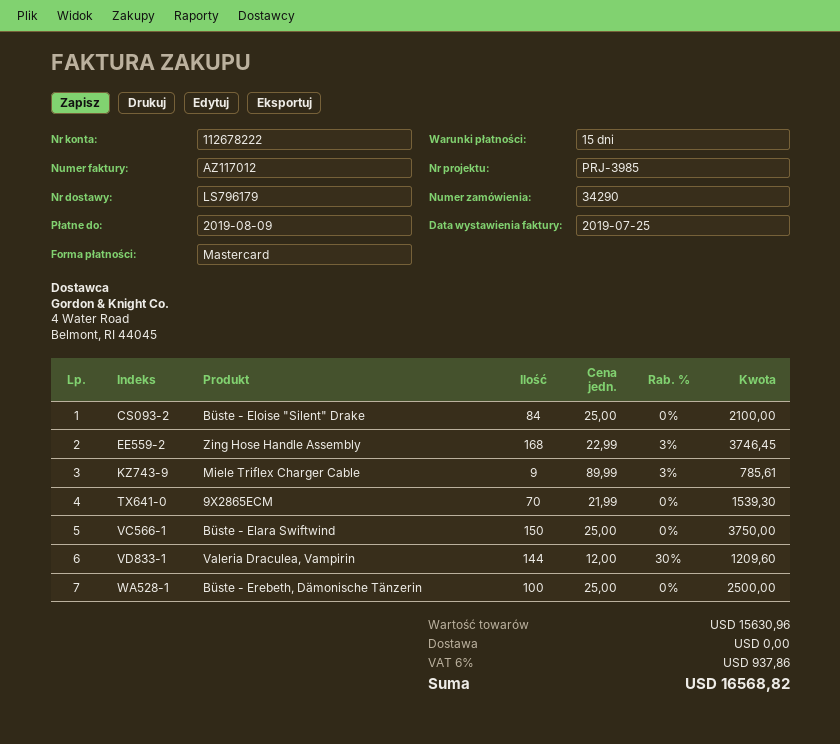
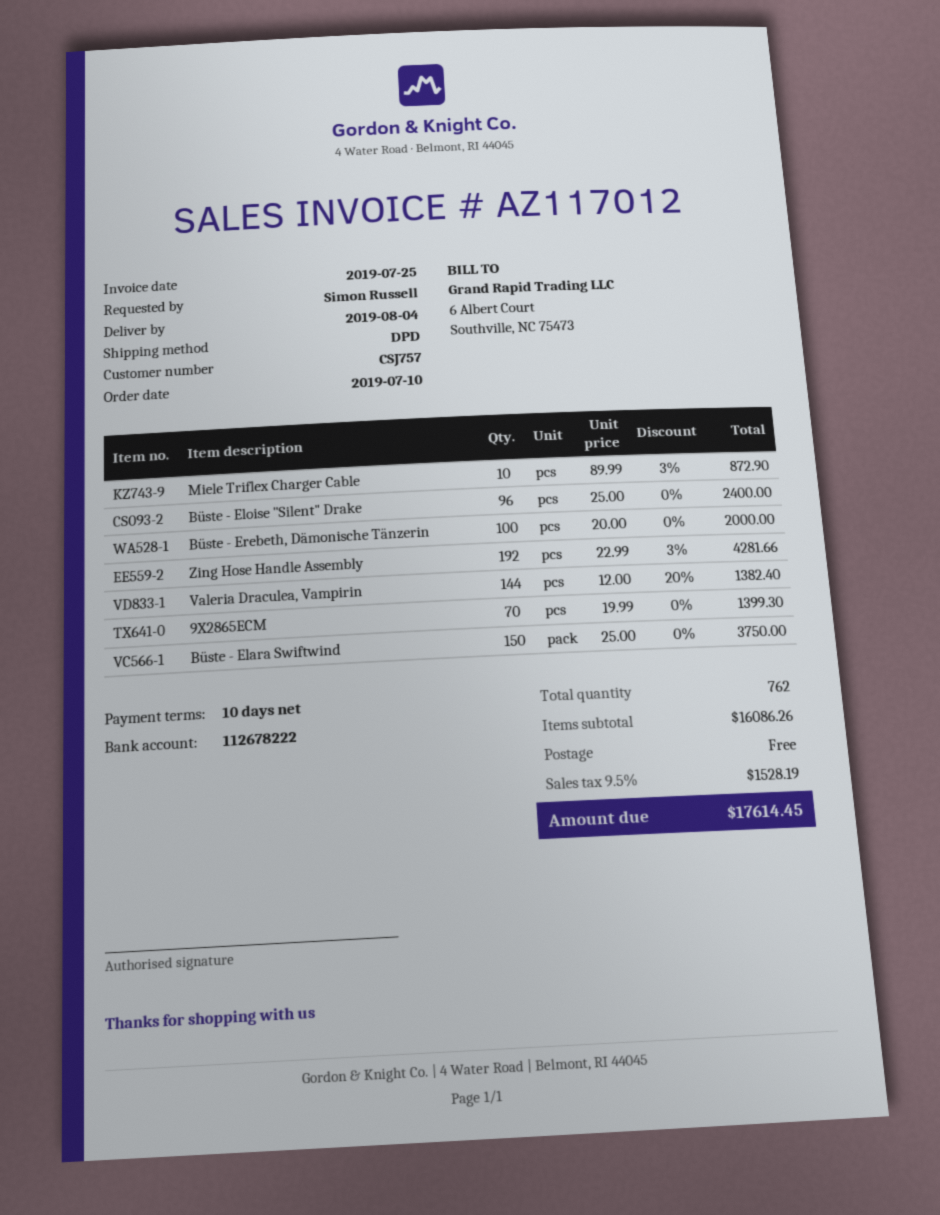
payment terms: 15 days -> 10 days
Büste - Eloise "Silent" Drake: 84 x 25.00 = 2100.00 -> 96 x 25.00 = 2400.00
Zing Hose Handle Assembly: 168 x 22.99 - 3% = 3746.45 -> 192 x 22.99 - 3% = 4281.66
Miele Triflex Charger Cable: 9 x 89.99 - 3% = 785.61 -> 10 x 89.99 - 3% = 872.90
9X2865ECM: 70 x 21.99 = 1539.30 -> 70 x 19.99 = 1399.30
Valeria Draculea, Vampirin: 144 x 12.00 - 30% = 1209.60 -> 144 x 12.00 - 20% = 1382.40
Büste - Erebeth, Dämonische Tänzerin: 100 x 25.00 = 2500.00 -> 100 x 20.00 = 2000.00
subtotal: 15630.96 -> 16086.26
tax: 6% = 937.86 -> 9.5% = 1528.19
total: 16568.82 -> 17614.45

